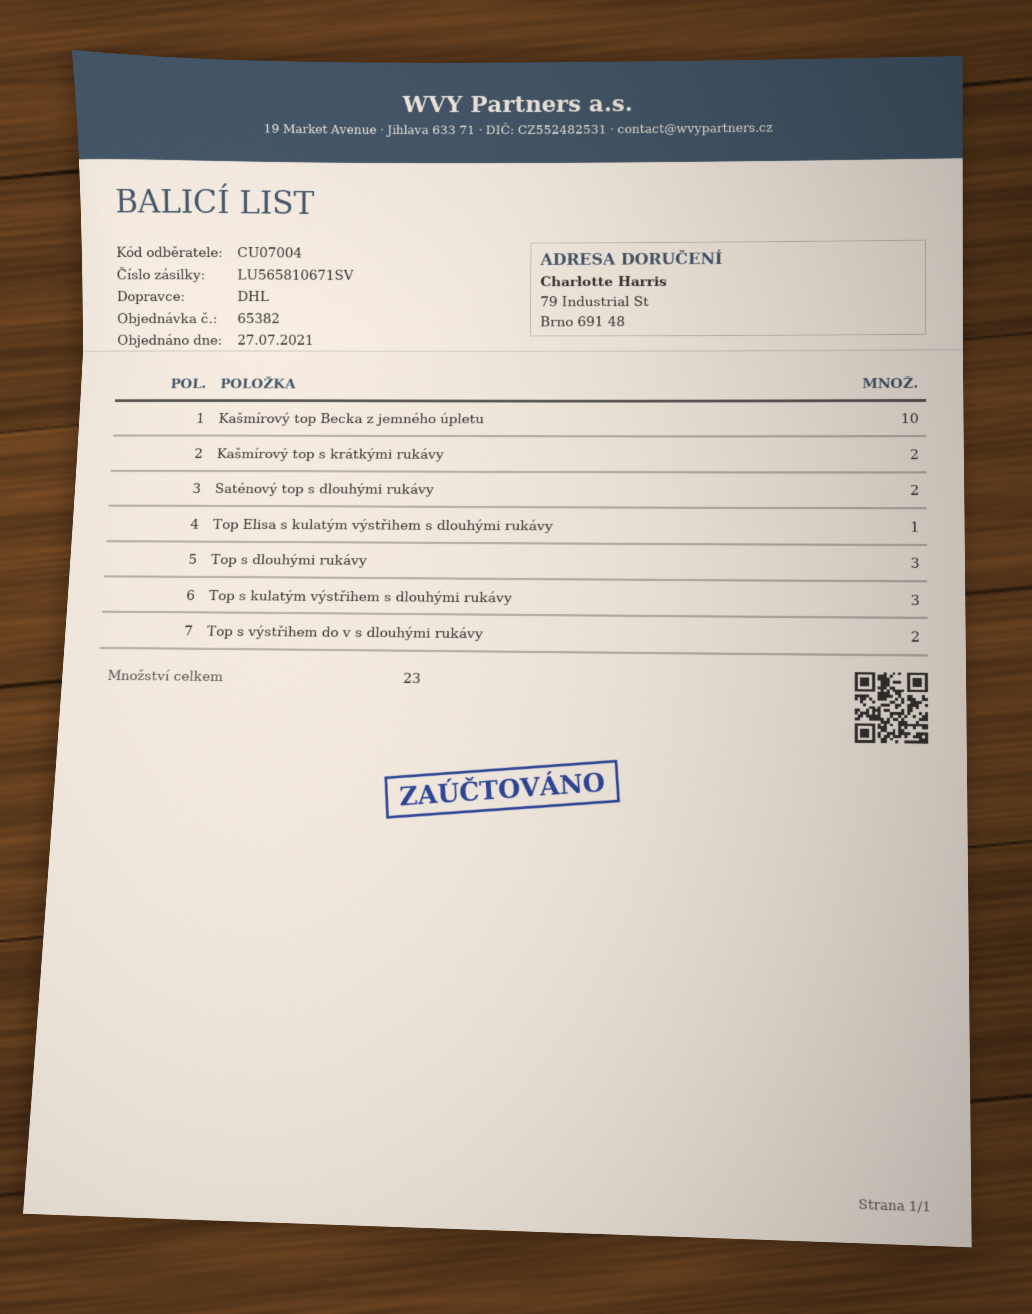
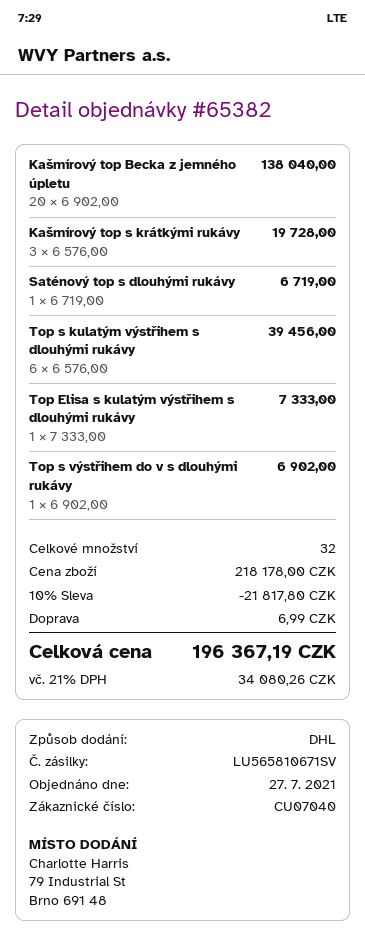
customer number: CU07004 -> CU07040
Kašmírový top Becka z jemného úpletu: 10 -> 20
Kašmírový top s krátkými rukávy: 2 -> 3
Saténový top s dlouhými rukávy: 2 -> 1
Top s dlouhými rukávy: 3 -> none
Top s kulatým výstřihem s dlouhými rukávy: 3 -> 6
Top s výstřihem do v s dlouhými rukávy: 2 -> 1
total quantity: 23 -> 32

